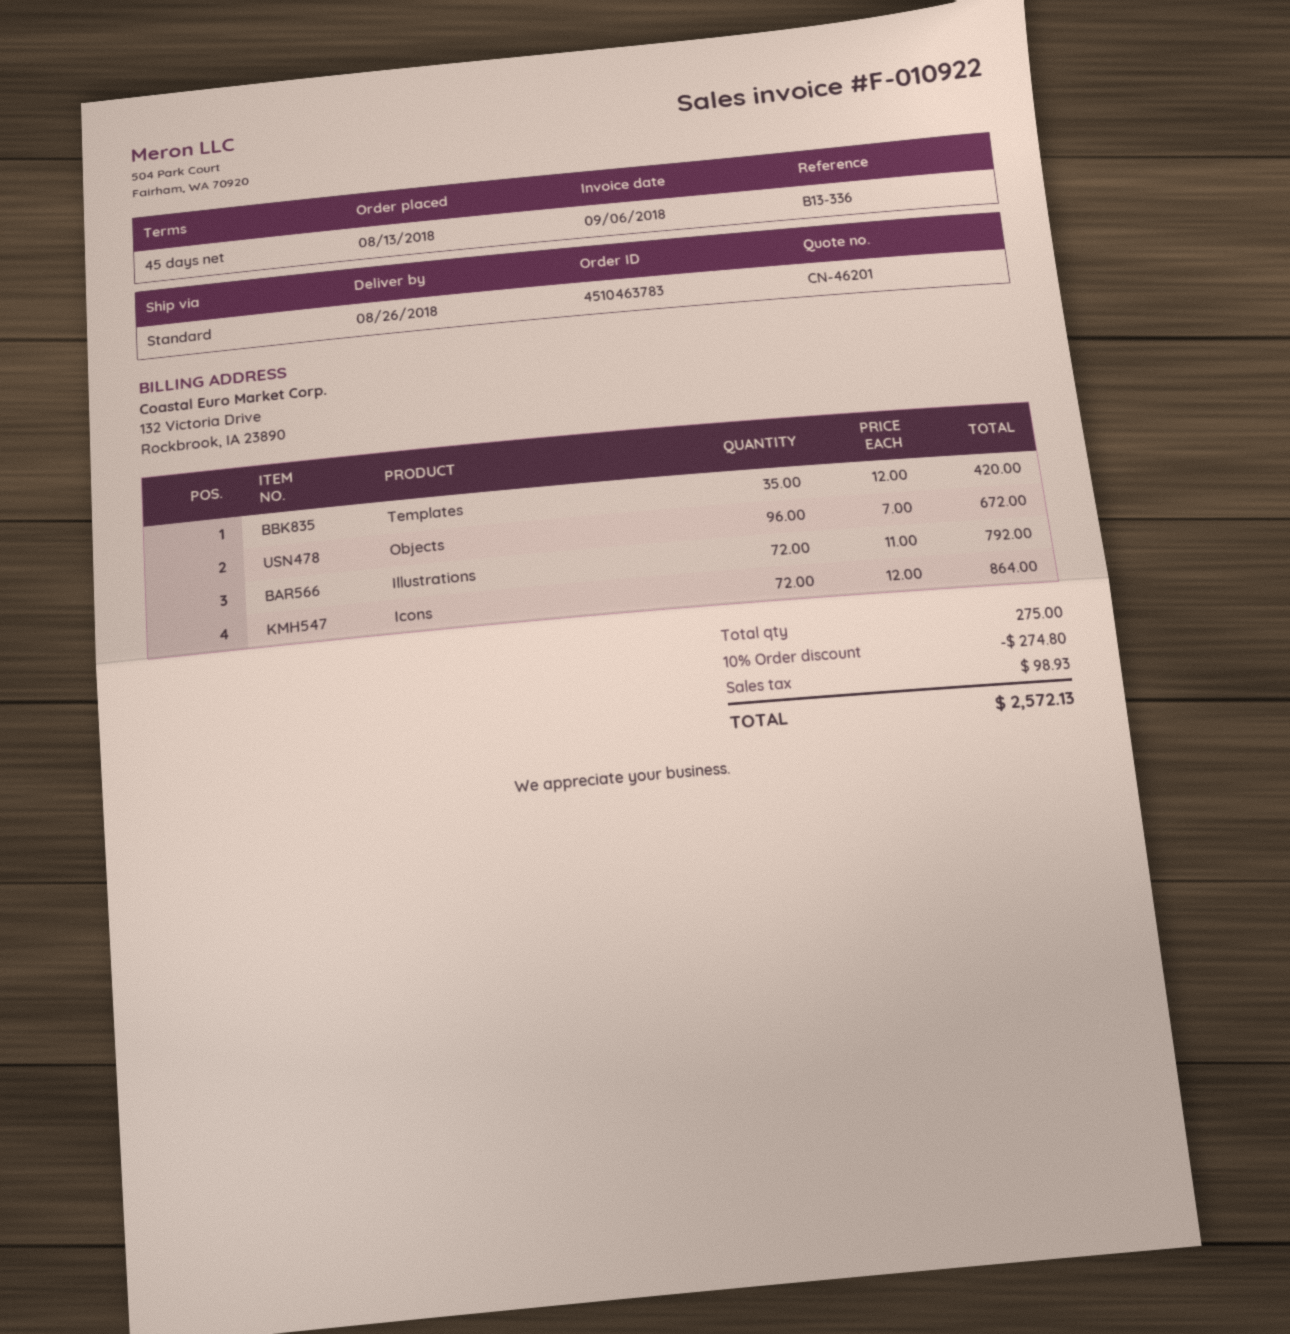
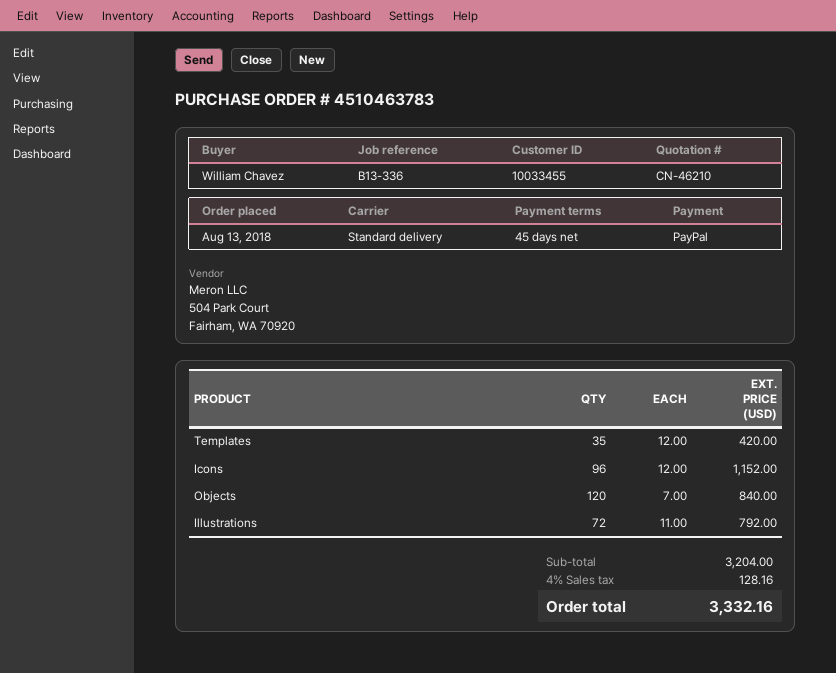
quote number: CN-46201 -> CN-46210
Objects: 96 x 7.00 = 672.00 -> 120 x 7.00 = 840.00
Icons: 72 x 12.00 = 864.00 -> 96 x 12.00 = 1152.00
discount: 10% = 274.80 -> none
tax: 98.93 -> 128.16
total: 2572.13 -> 3332.16

